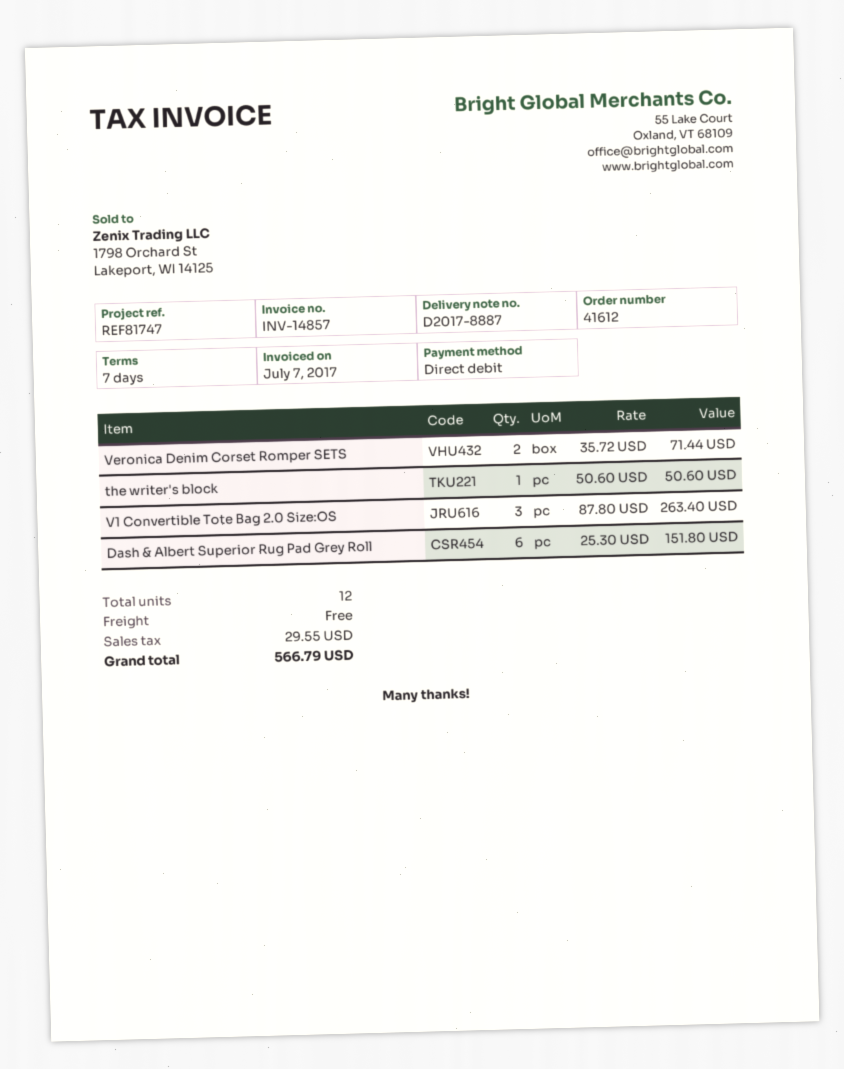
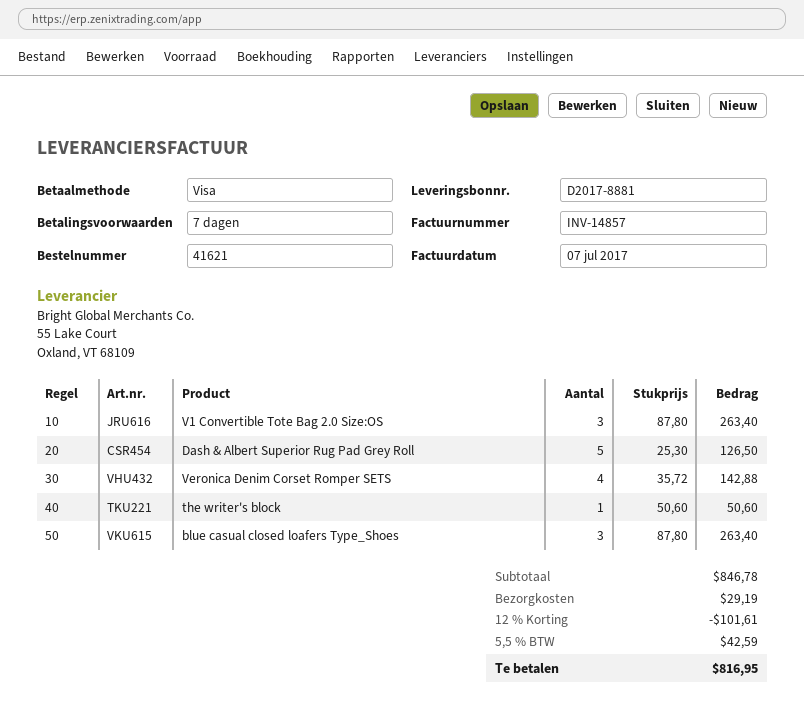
order number: 41612 -> 41621
delivery note number: D2017-8887 -> D2017-8881
payment method: direct debit -> Visa
Veronica Denim Corset Romper SETS: 2 x 35.72 = 71.44 -> 4 x 35.72 = 142.88
Dash & Albert Superior Rug Pad Grey Roll: 6 x 25.30 = 151.80 -> 5 x 25.30 = 126.50
blue casual closed loafers Type_Shoes: none -> 3 x 87.80 = 263.40
discount: none -> 12% = 101.61
shipping: 0.00 -> 29.19
tax: 29.55 -> 42.59
total: 566.79 -> 816.95

